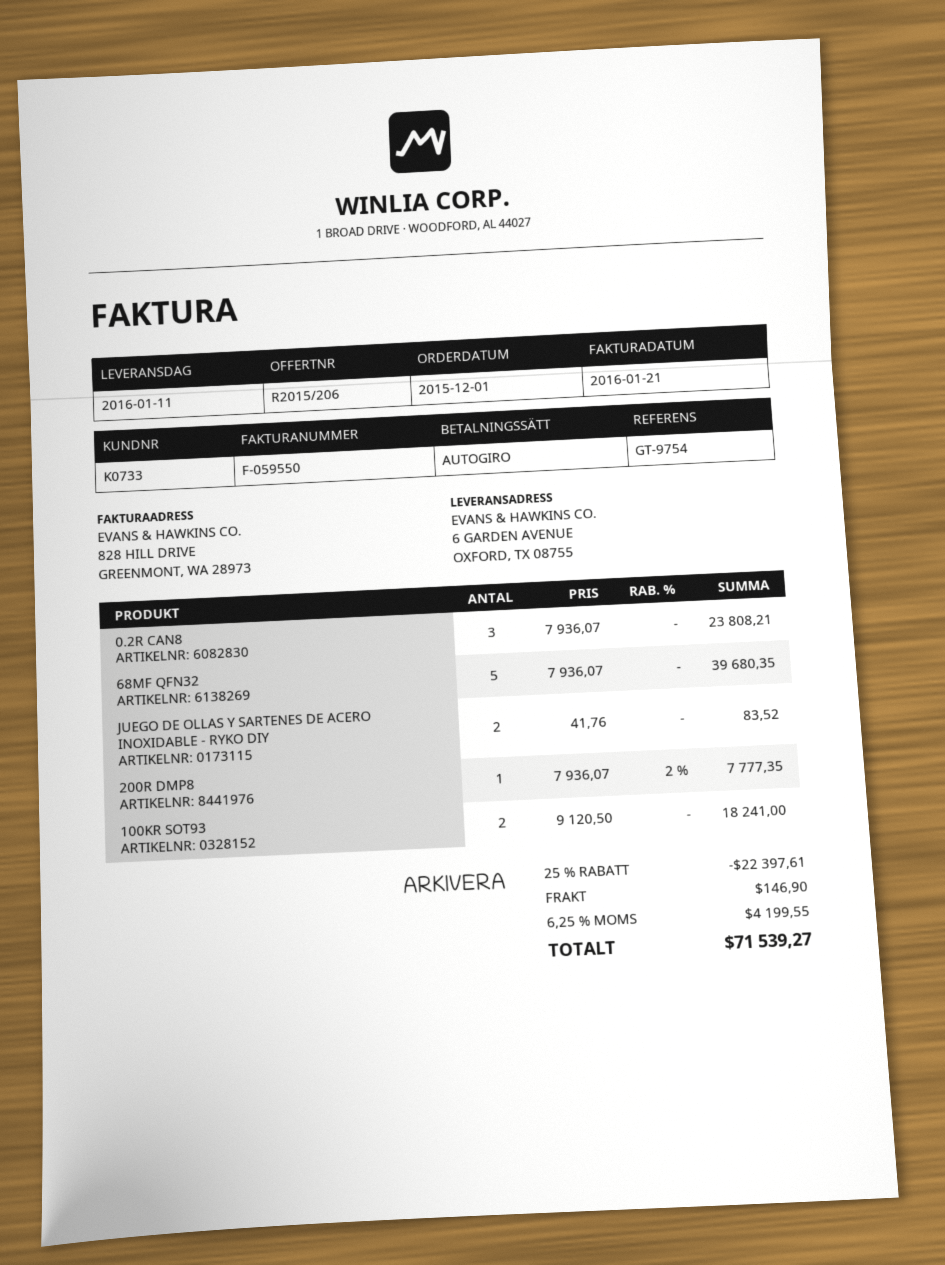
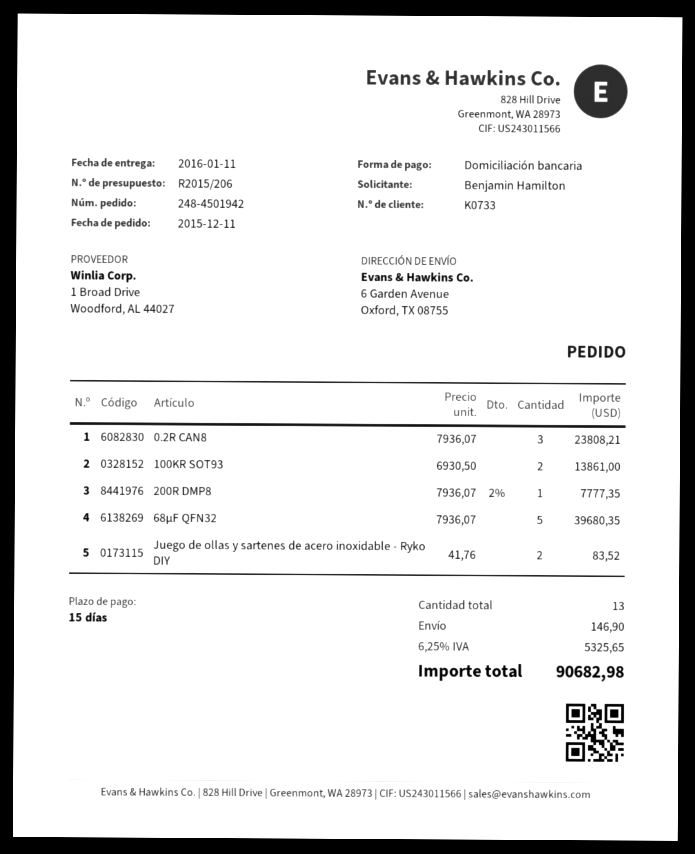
order date: 2015-12-01 -> 2015-12-11
100KR SOT93: 2 x 9120.50 = 18241.00 -> 2 x 6930.50 = 13861.00
discount: 25% = 22397.61 -> none
tax: 6.25% = 4199.55 -> 6.25% = 5325.65
total: 71539.27 -> 90682.98

